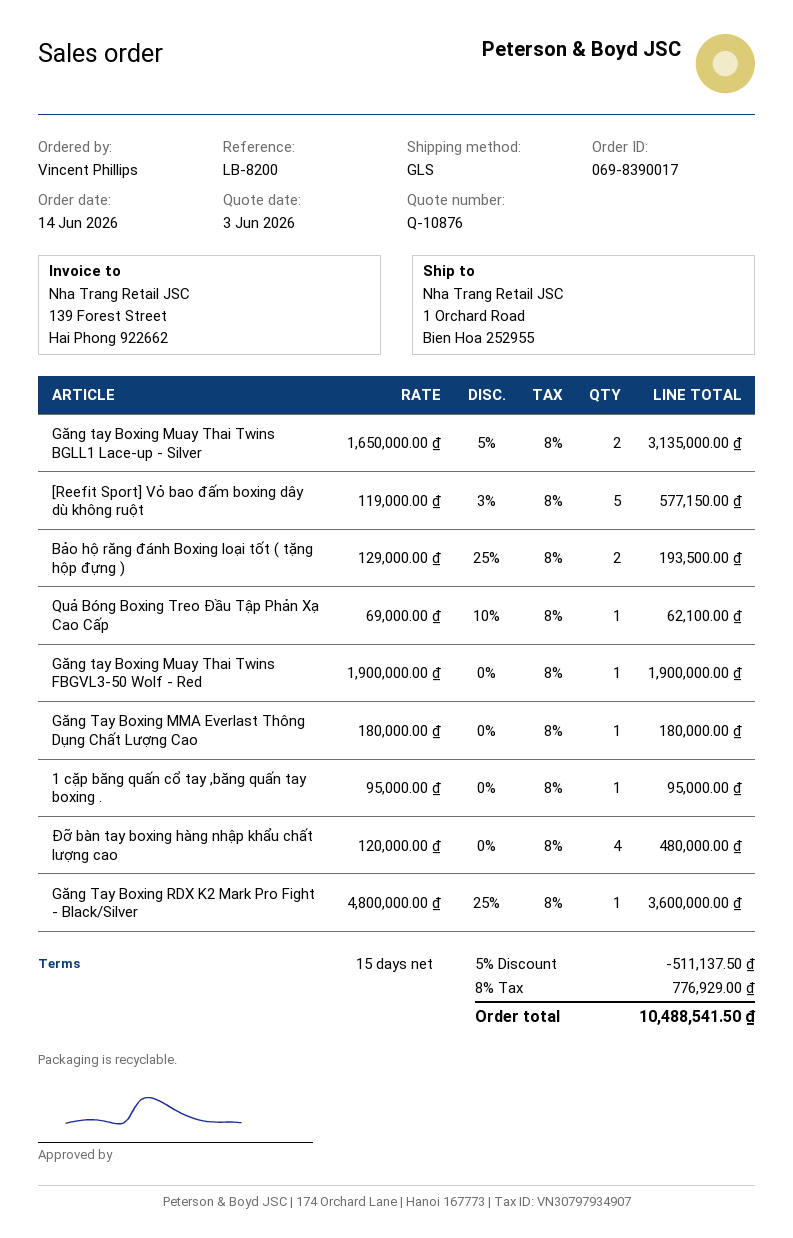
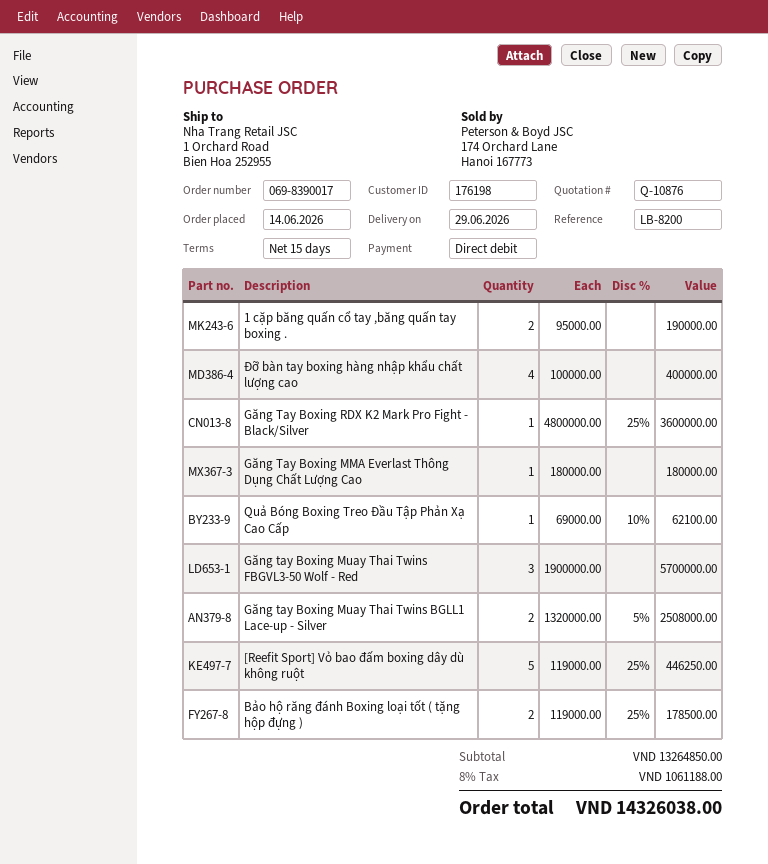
Găng tay Boxing Muay Thai Twins BGLL1 Lace-up - Silver: 2 x 1650000.00 - 5% = 3135000.00 -> 2 x 1320000.00 - 5% = 2508000.00
[Reefit Sport] Vỏ bao đấm boxing dây dù không ruột: 5 x 119000.00 - 3% = 577150.00 -> 5 x 119000.00 - 25% = 446250.00
Bảo hộ răng đánh Boxing loại tốt ( tặng hộp đựng ): 2 x 129000.00 - 25% = 193500.00 -> 2 x 119000.00 - 25% = 178500.00
Găng tay Boxing Muay Thai Twins FBGVL3-50 Wolf - Red: 1 x 1900000.00 = 1900000.00 -> 3 x 1900000.00 = 5700000.00
1 cặp băng quấn cổ tay ,băng quấn tay boxing .: 1 x 95000.00 = 95000.00 -> 2 x 95000.00 = 190000.00
Đỡ bàn tay boxing hàng nhập khẩu chất lượng cao: 4 x 120000.00 = 480000.00 -> 4 x 100000.00 = 400000.00
discount: 5% = 511137.50 -> none
tax: 8% = 776929.00 -> 8% = 1061188.00
total: 10488541.50 -> 14326038.00

